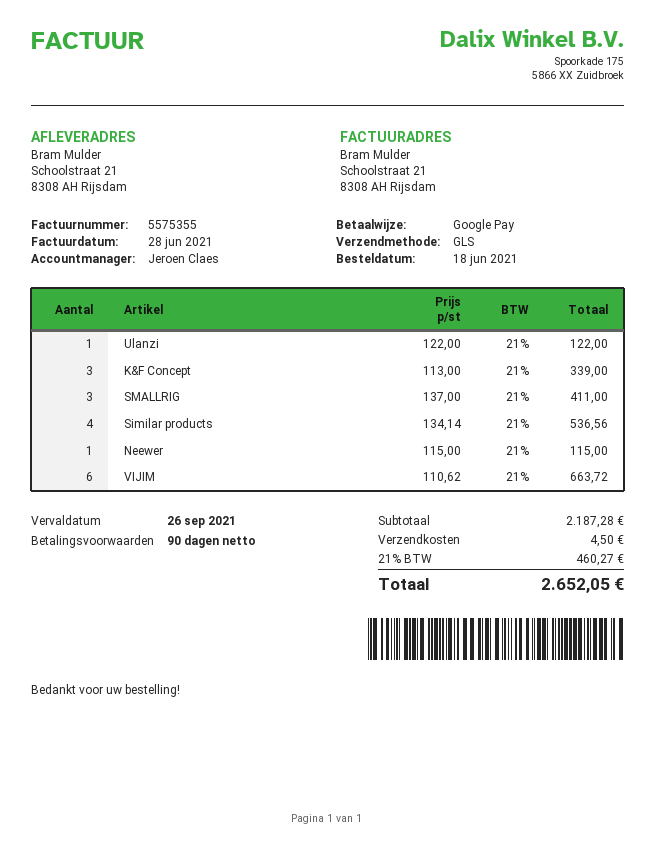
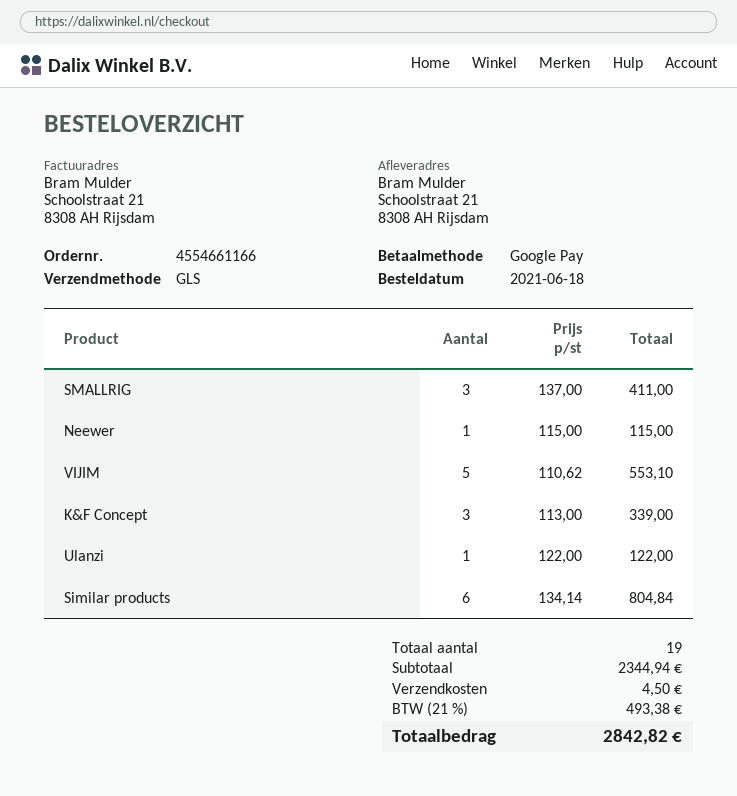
Similar products: 4 x 134.14 = 536.56 -> 6 x 134.14 = 804.84
VIJIM: 6 x 110.62 = 663.72 -> 5 x 110.62 = 553.10
subtotal: 2187.28 -> 2344.94
tax: 21% = 460.27 -> 21% = 493.38
total: 2652.05 -> 2842.82

